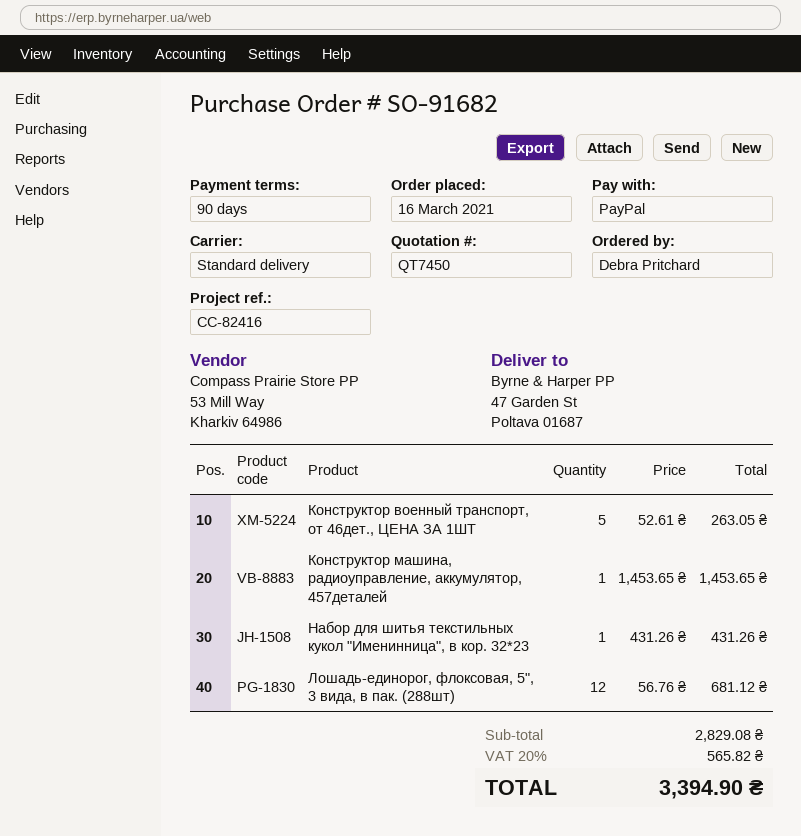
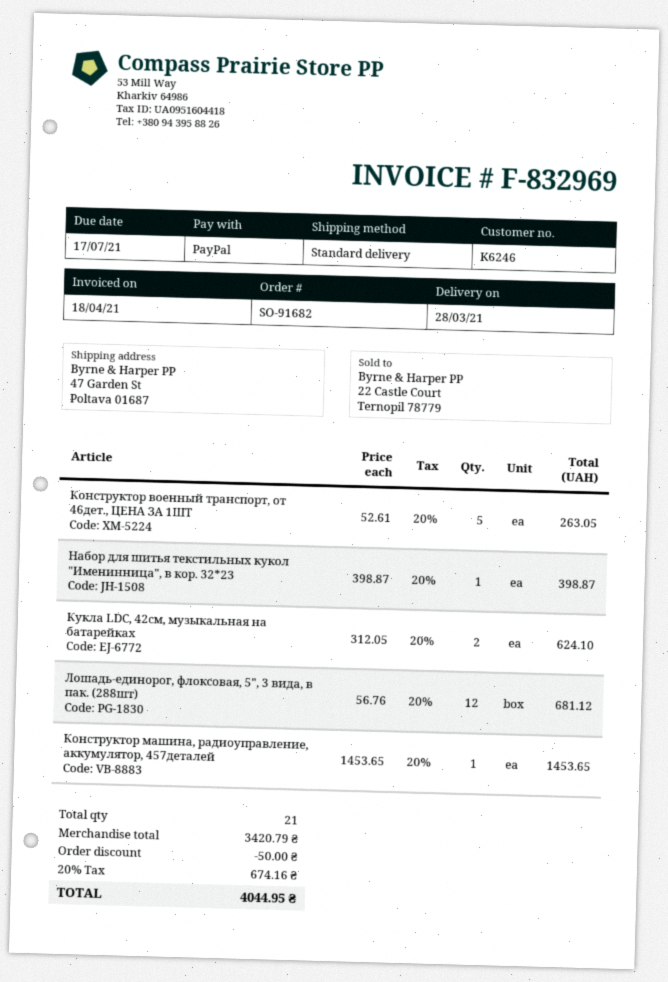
Набор для шитья текстильных кукол "Именинница", в кор. 32*23: 1 x 431.26 = 431.26 -> 1 x 398.87 = 398.87
Кукла LDC, 42см, музыкальная на батарейках: none -> 2 x 312.05 = 624.10
subtotal: 2829.08 -> 3420.79
discount: none -> 50.00
tax: 20% = 565.82 -> 20% = 674.16
total: 3394.90 -> 4044.95

